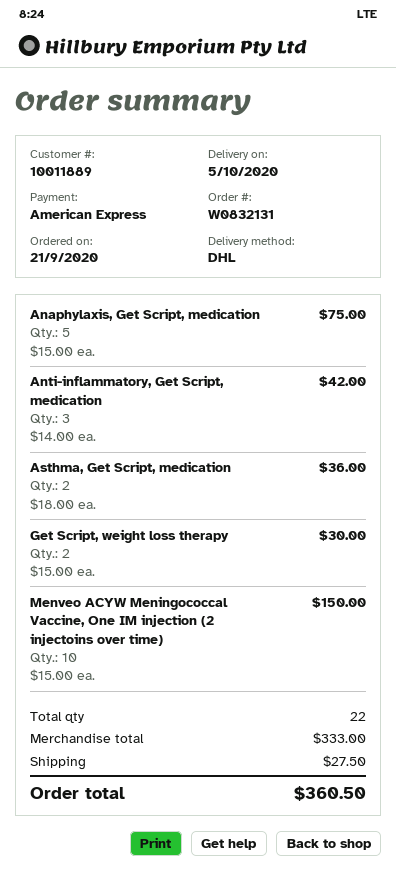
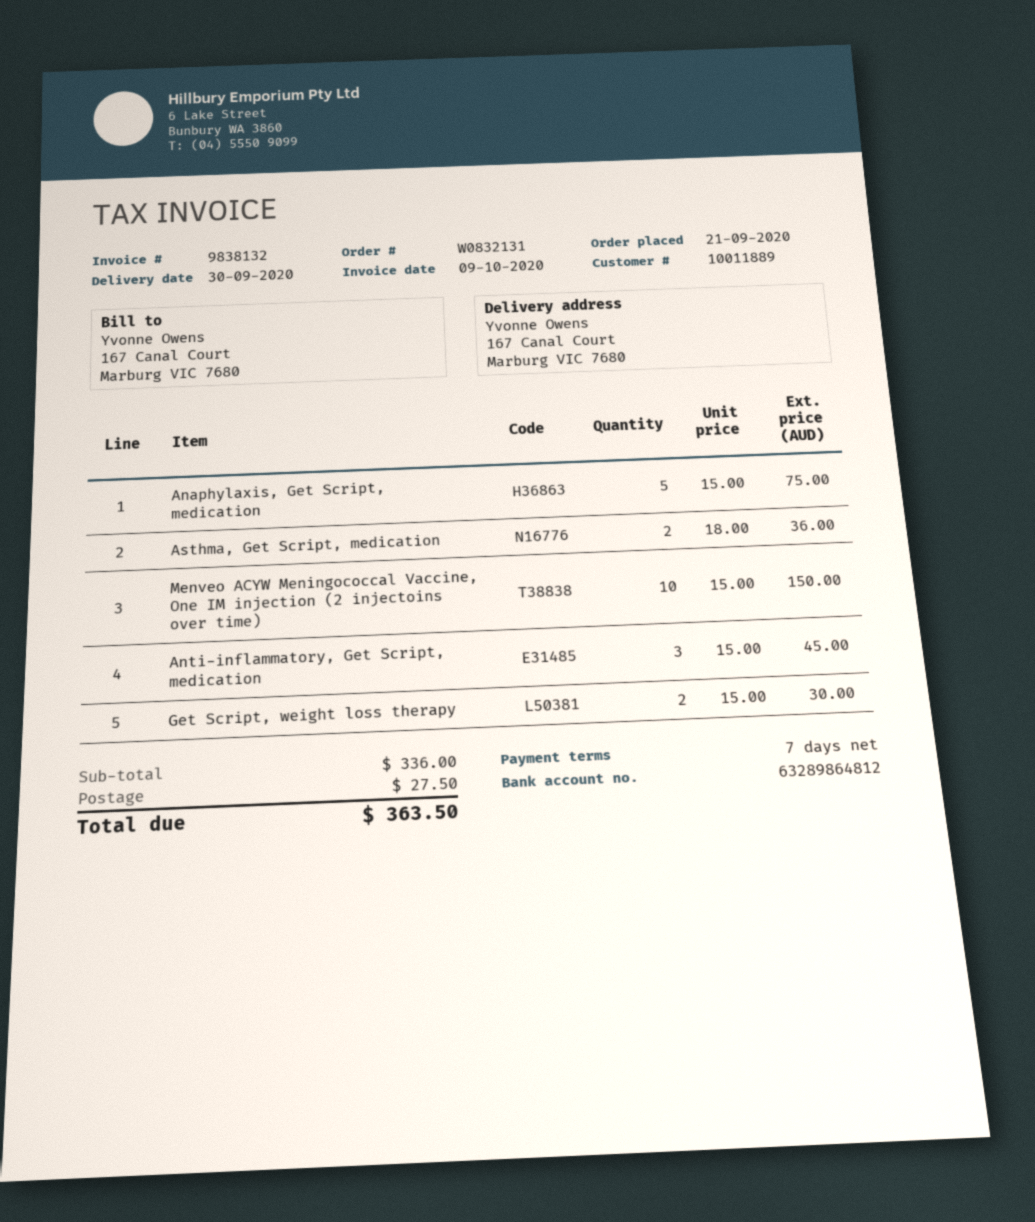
delivery date: 2020-10-05 -> 2020-09-30
Anti-inflammatory, Get Script, medication: 3 x 14.00 = 42.00 -> 3 x 15.00 = 45.00
subtotal: 333.00 -> 336.00
total: 360.50 -> 363.50

